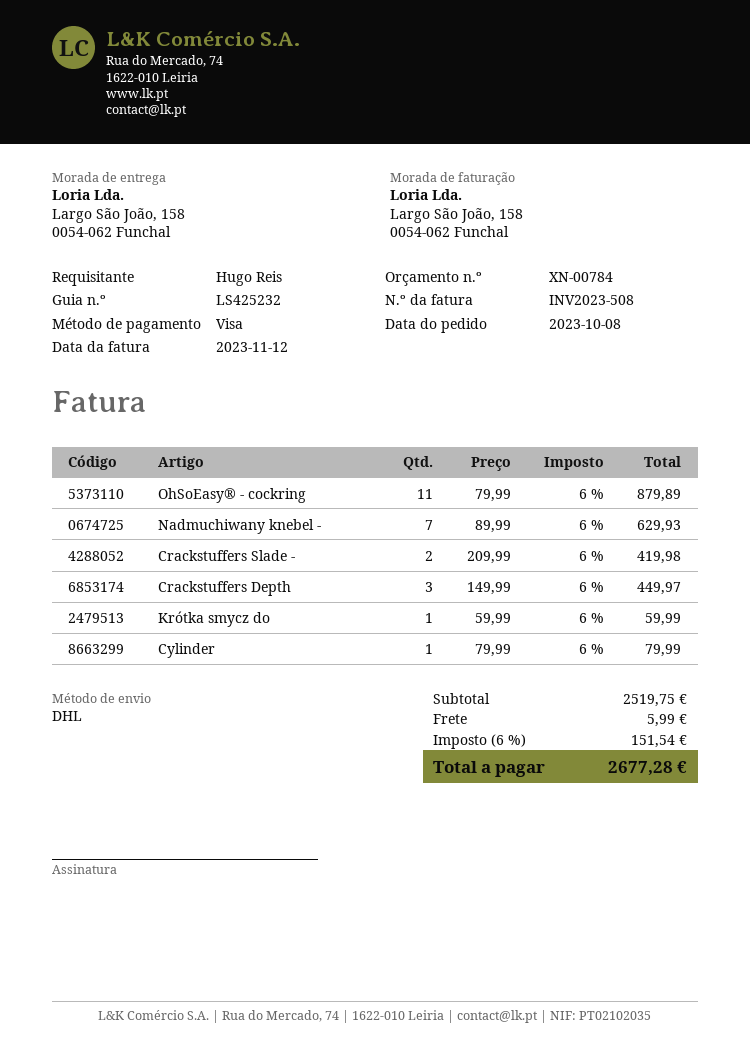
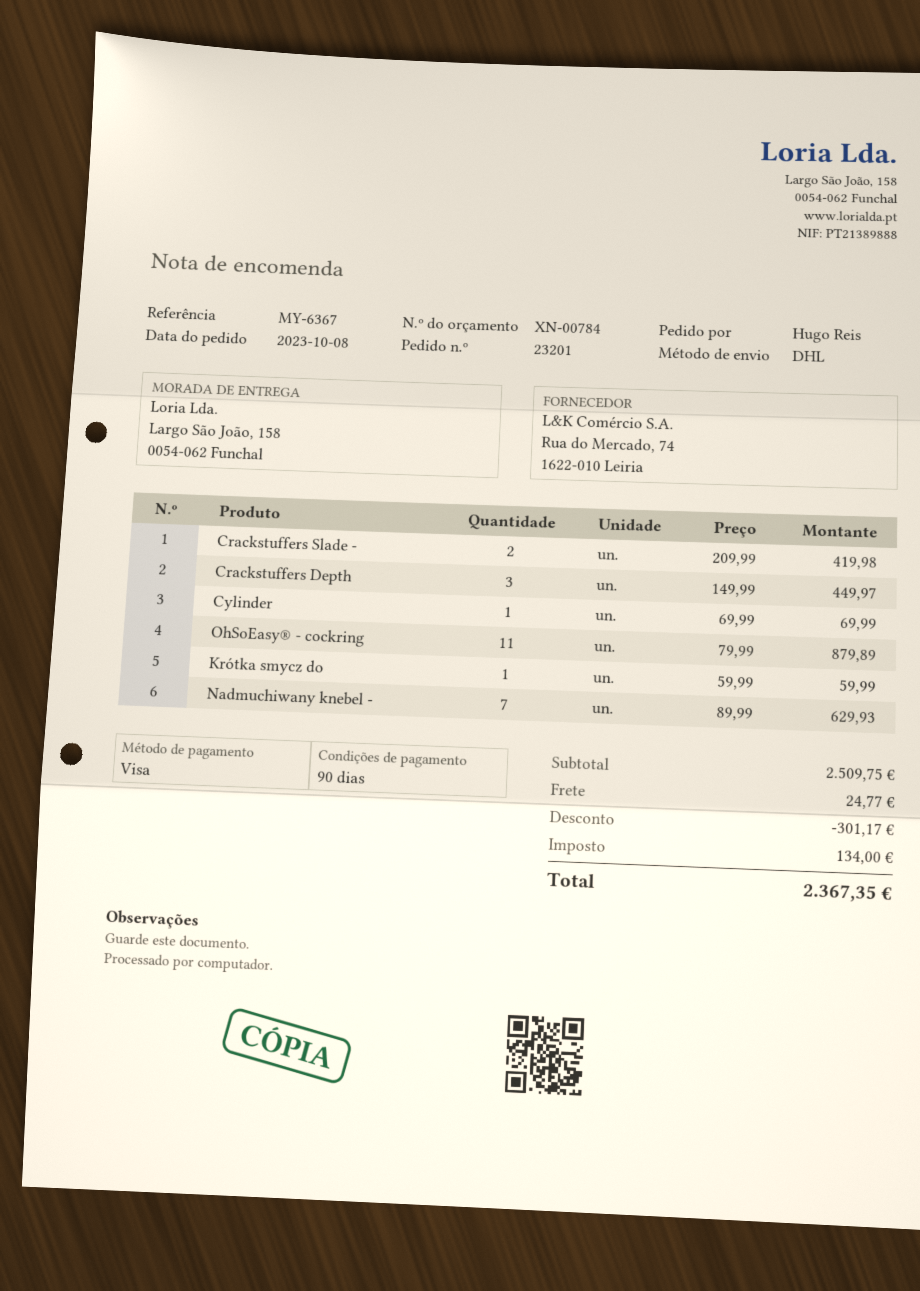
Cylinder: 1 x 79.99 = 79.99 -> 1 x 69.99 = 69.99
subtotal: 2519.75 -> 2509.75
discount: none -> 301.17
shipping: 5.99 -> 24.77
tax: 151.54 -> 134.00
total: 2677.28 -> 2367.35

